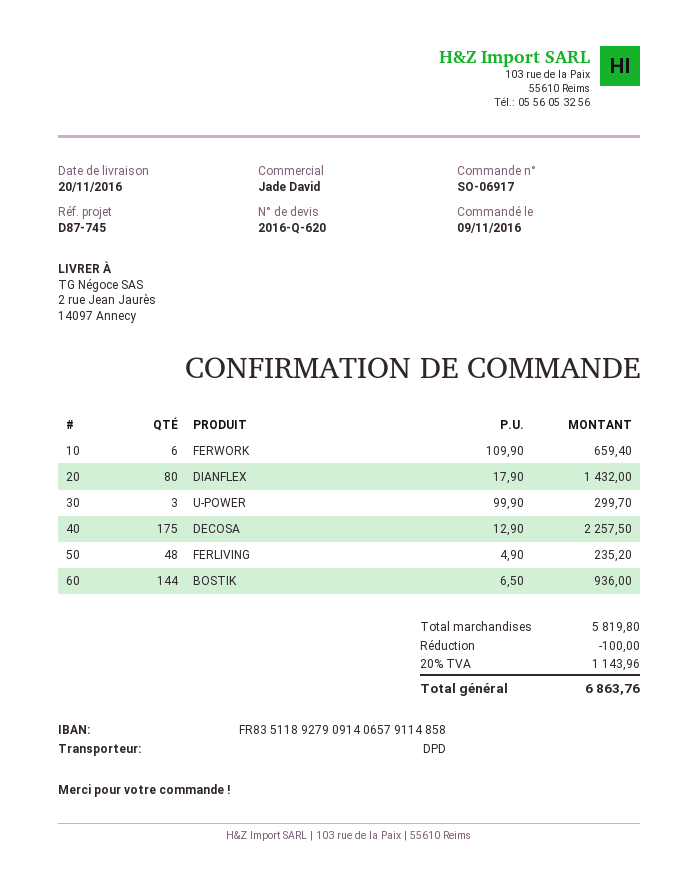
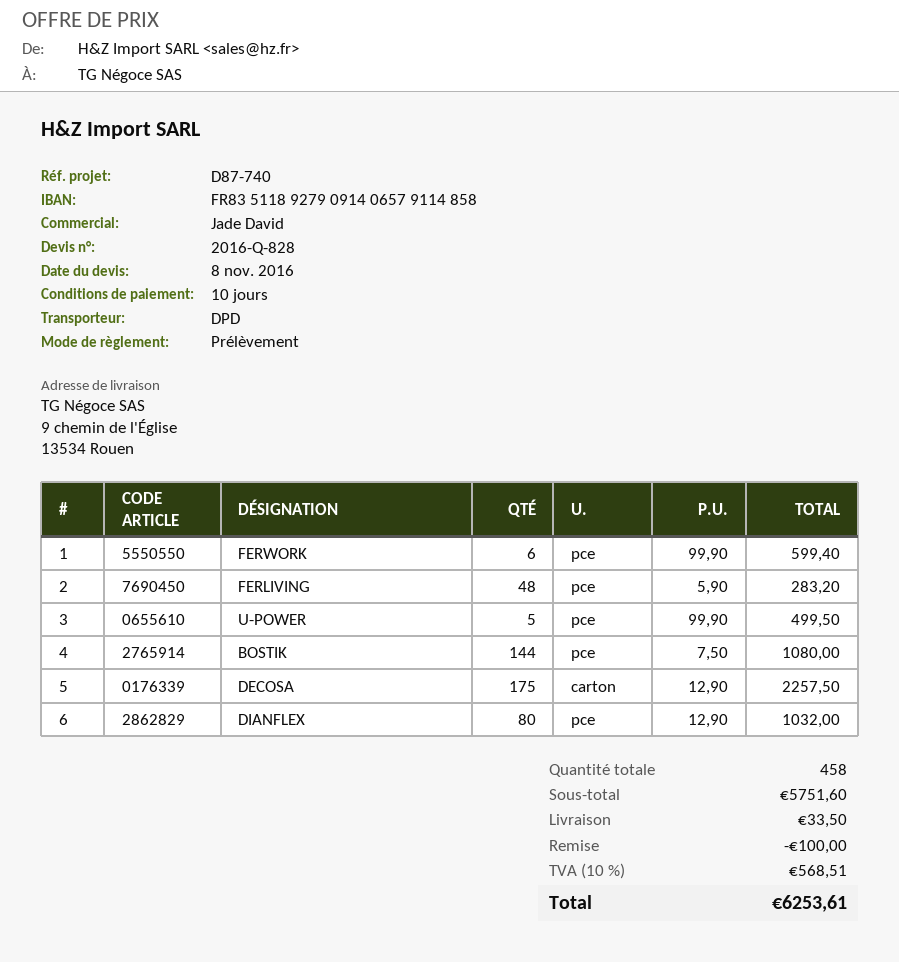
quote number: 2016-Q-620 -> 2016-Q-828
reference: D87-745 -> D87-740
ship to: 2 rue Jean Jaurès, 14097 Annecy -> 9 chemin de l'Église, 13534 Rouen
FERWORK: 6 x 109.90 = 659.40 -> 6 x 99.90 = 599.40
DIANFLEX: 80 x 17.90 = 1432.00 -> 80 x 12.90 = 1032.00
U-POWER: 3 x 99.90 = 299.70 -> 5 x 99.90 = 499.50
FERLIVING: 48 x 4.90 = 235.20 -> 48 x 5.90 = 283.20
BOSTIK: 144 x 6.50 = 936.00 -> 144 x 7.50 = 1080.00
subtotal: 5819.80 -> 5751.60
shipping: none -> 33.50
tax: 20% = 1143.96 -> 10% = 568.51
total: 6863.76 -> 6253.61

